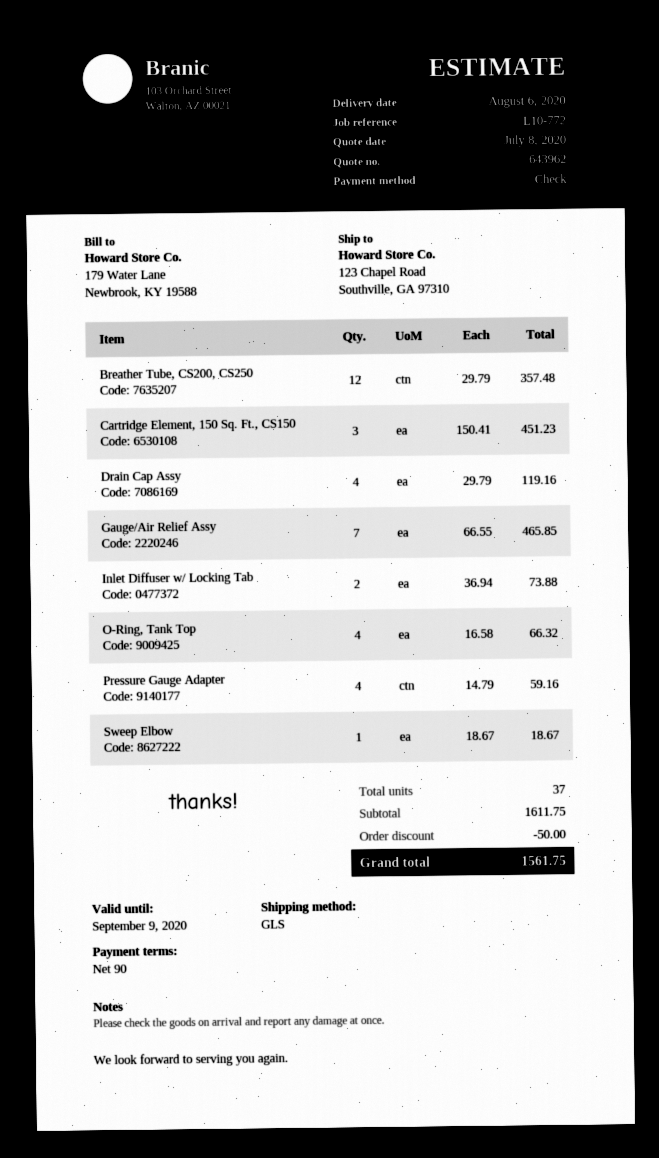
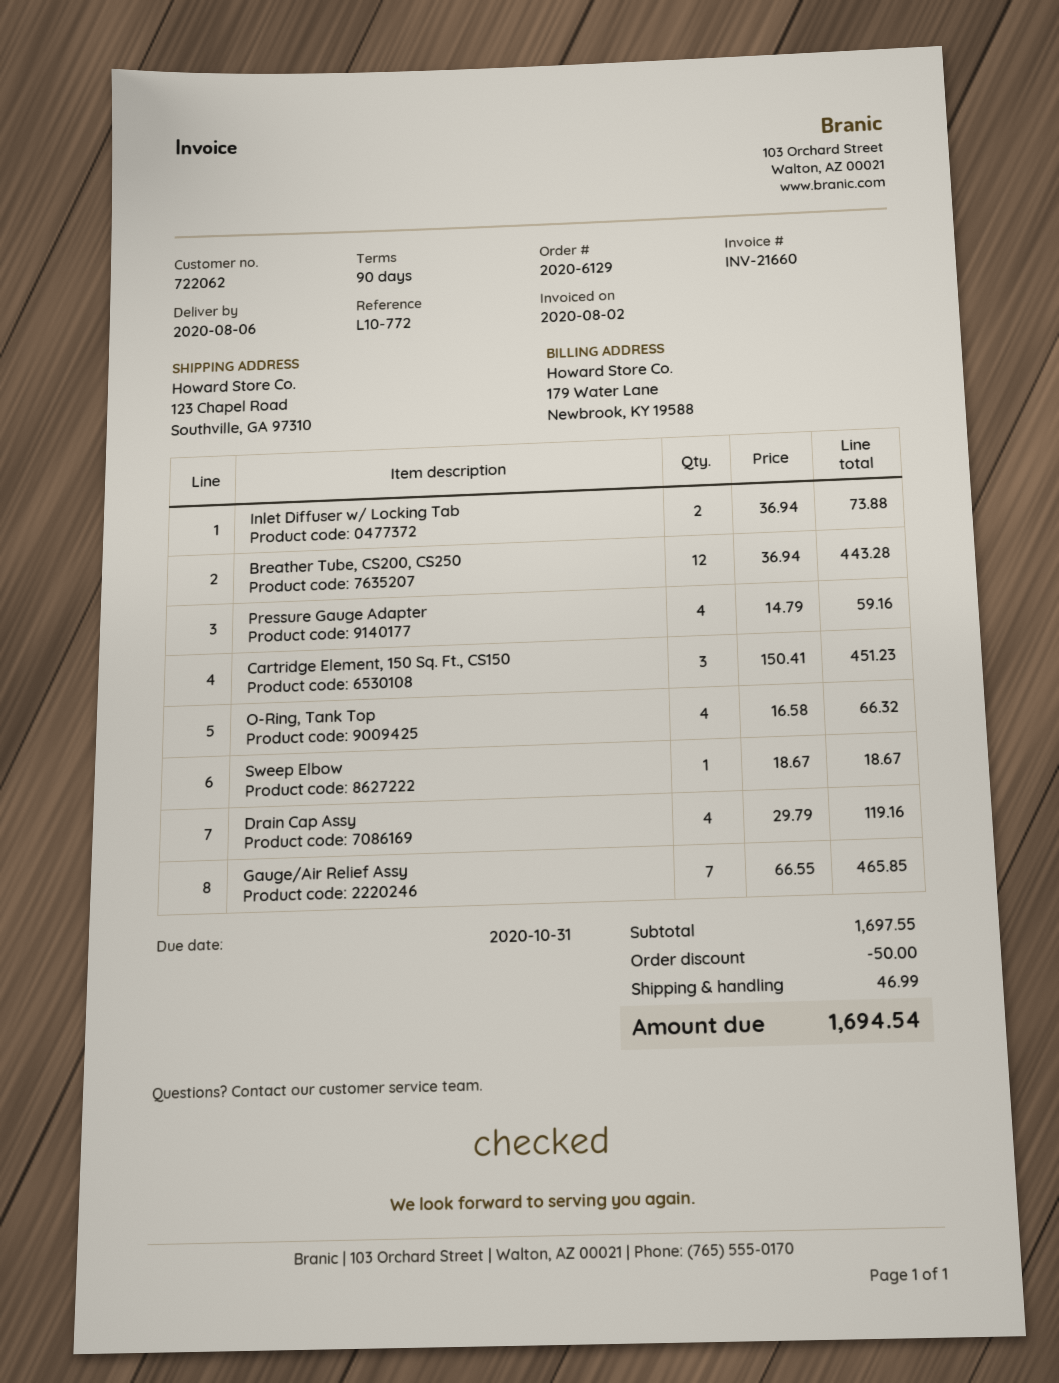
Breather Tube, CS200, CS250: 12 x 29.79 = 357.48 -> 12 x 36.94 = 443.28
subtotal: 1611.75 -> 1697.55
shipping: none -> 46.99
total: 1561.75 -> 1694.54

